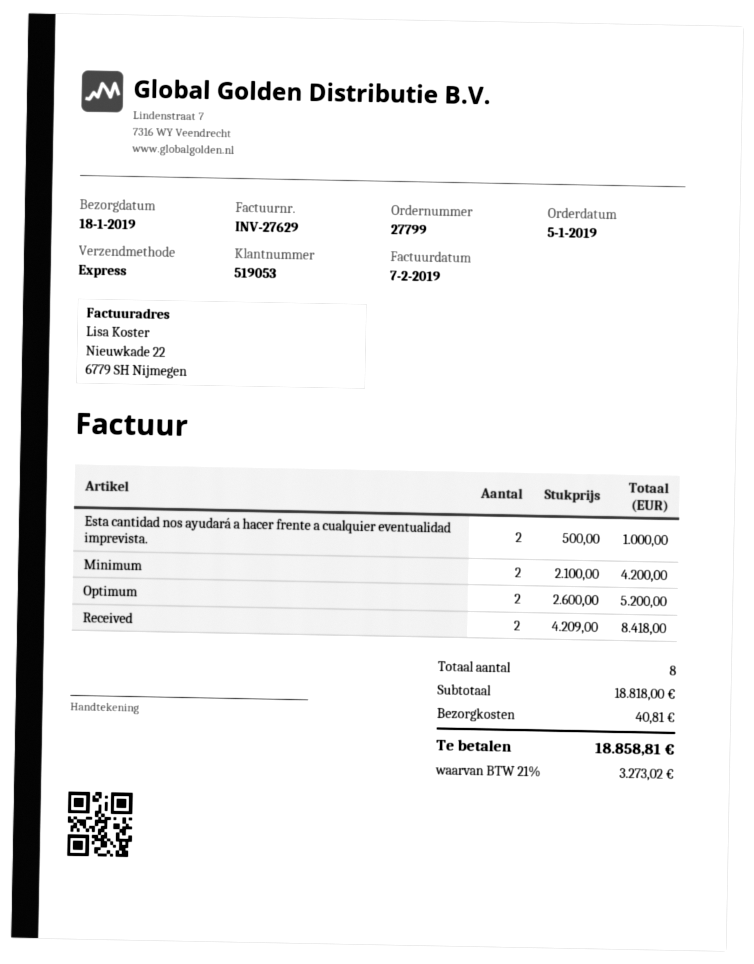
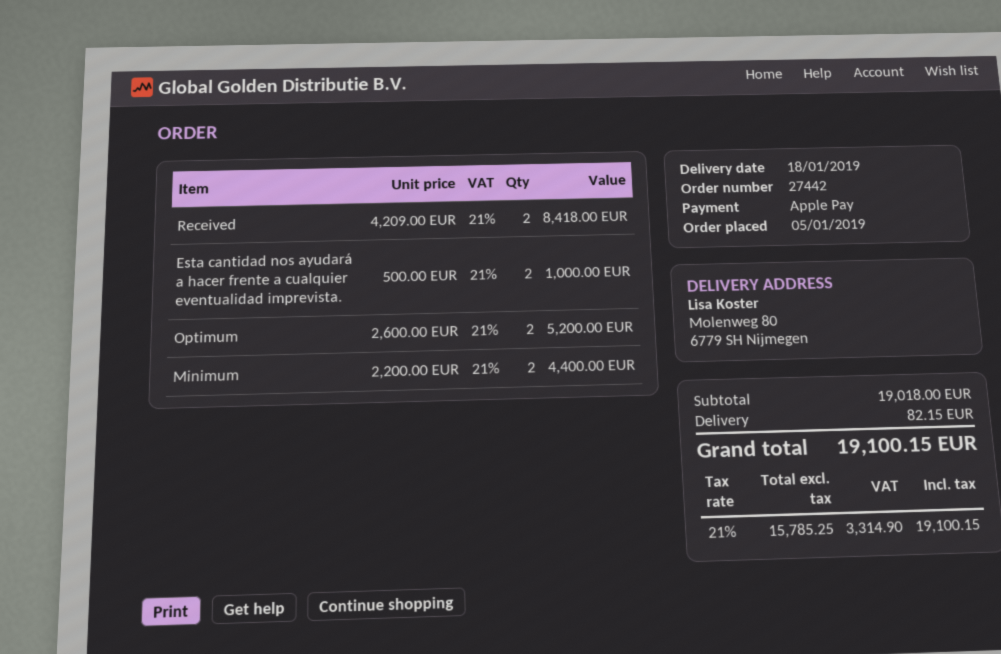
order number: 27799 -> 27442
Minimum: 2 x 2100.00 = 4200.00 -> 2 x 2200.00 = 4400.00
subtotal: 18818.00 -> 19018.00
shipping: 40.81 -> 82.15
tax: 21% = 3273.02 -> 21% = 3314.90
total: 18858.81 -> 19100.15

